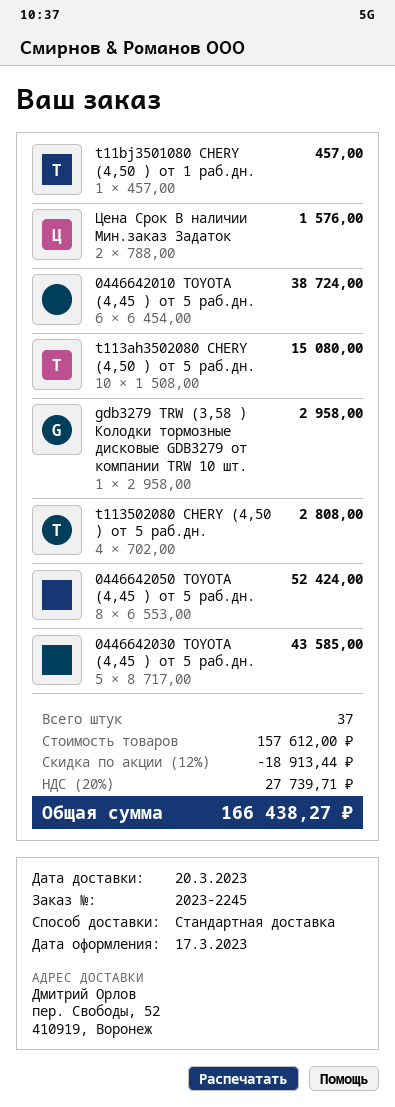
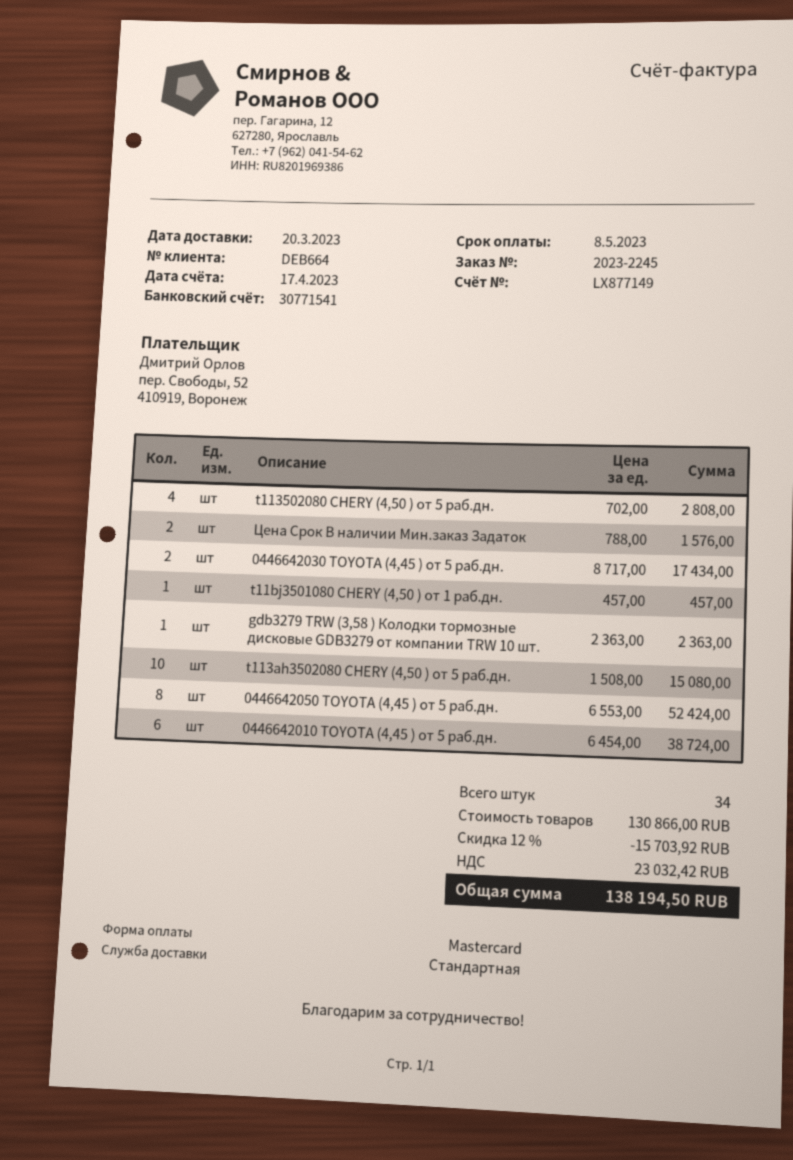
gdb3279 TRW (3,58 ) Колодки тормозные дисковые GDB3279 от компании TRW 10 шт.: 1 x 2958.00 = 2958.00 -> 1 x 2363.00 = 2363.00
0446642030 TOYOTA (4,45 ) от 5 раб.дн.: 5 x 8717.00 = 43585.00 -> 2 x 8717.00 = 17434.00
total quantity: 37 -> 34
subtotal: 157612.00 -> 130866.00
discount: 12% = 18913.44 -> 12% = 15703.92
tax: 27739.71 -> 23032.42
total: 166438.27 -> 138194.50

